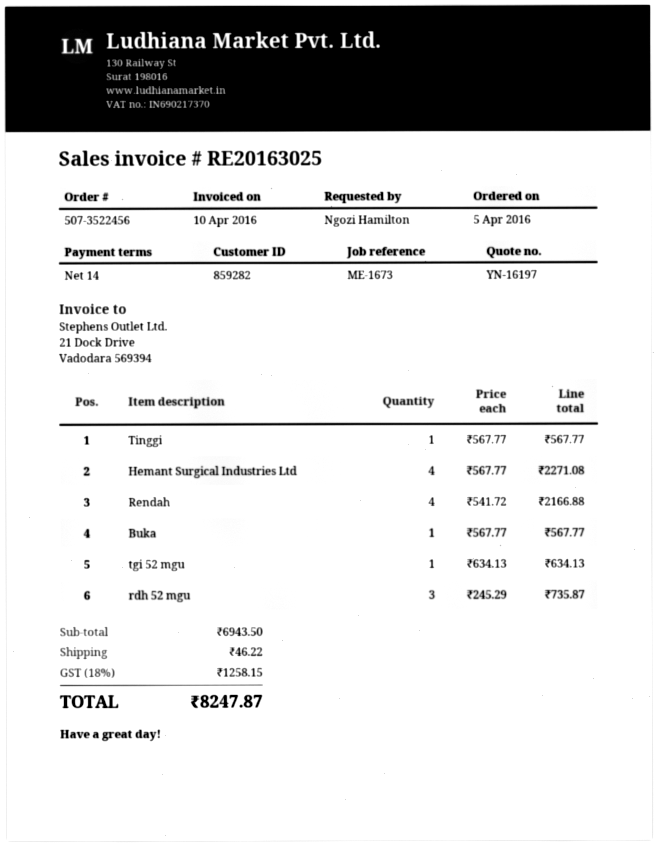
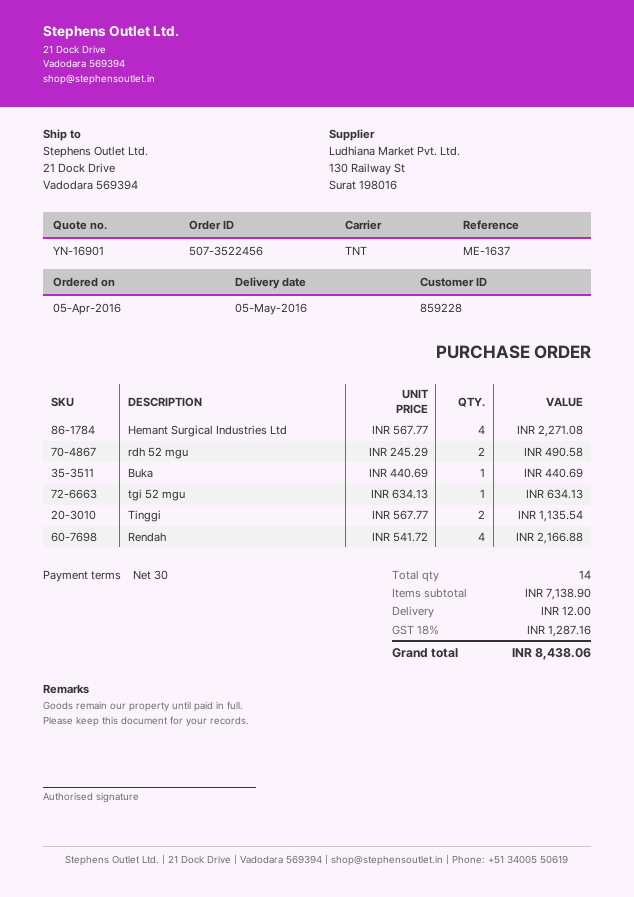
quote number: YN-16197 -> YN-16901
payment terms: 14 days -> 30 days
customer number: 859282 -> 859228
reference: ME-1673 -> ME-1637
Tinggi: 1 x 567.77 = 567.77 -> 2 x 567.77 = 1135.54
Buka: 1 x 567.77 = 567.77 -> 1 x 440.69 = 440.69
rdh 52 mgu: 3 x 245.29 = 735.87 -> 2 x 245.29 = 490.58
subtotal: 6943.50 -> 7138.90
shipping: 46.22 -> 12.00
tax: 18% = 1258.15 -> 18% = 1287.16
total: 8247.87 -> 8438.06

